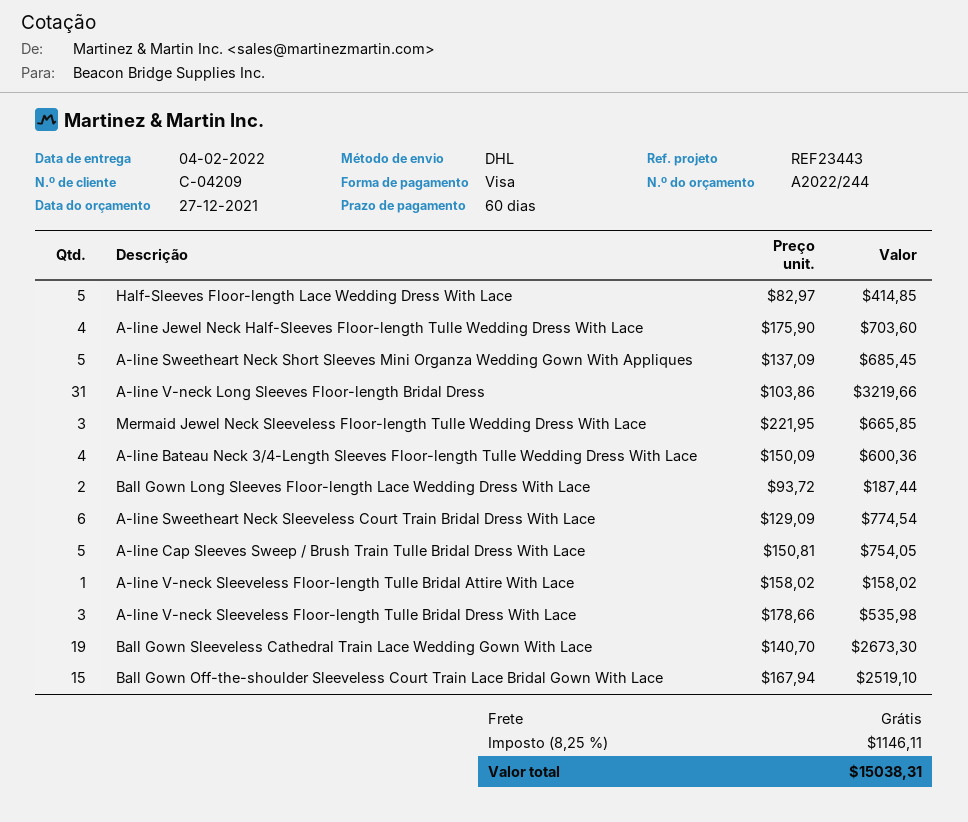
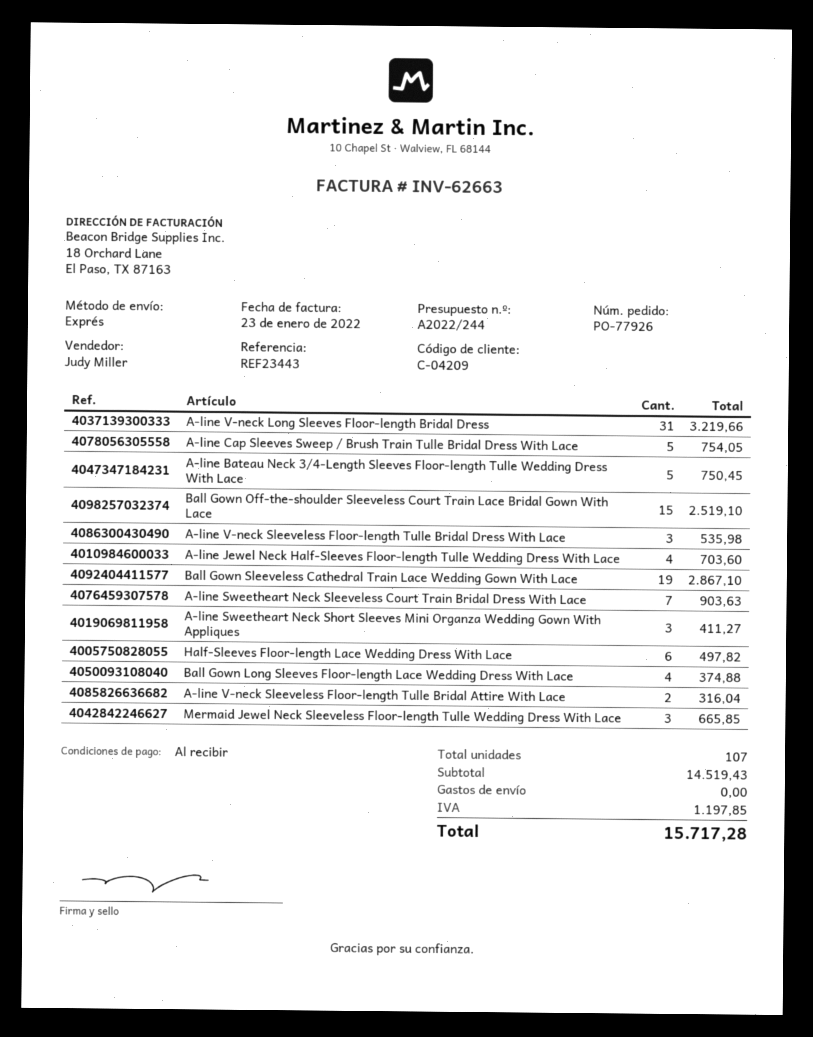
payment terms: 60 days -> on receipt
shipping method: DHL -> express
Half-Sleeves Floor-length Lace Wedding Dress With Lace: 5 for 414.85 -> 6 for 497.82
A-line Sweetheart Neck Short Sleeves Mini Organza Wedding Gown With Appliques: 5 for 685.45 -> 3 for 411.27
A-line Bateau Neck 3/4-Length Sleeves Floor-length Tulle Wedding Dress With Lace: 4 for 600.36 -> 5 for 750.45
Ball Gown Long Sleeves Floor-length Lace Wedding Dress With Lace: 2 for 187.44 -> 4 for 374.88
A-line Sweetheart Neck Sleeveless Court Train Bridal Dress With Lace: 6 for 774.54 -> 7 for 903.63
A-line V-neck Sleeveless Floor-length Tulle Bridal Attire With Lace: 1 for 158.02 -> 2 for 316.04
Ball Gown Sleeveless Cathedral Train Lace Wedding Gown With Lace: 19 for 2673.30 -> 19 for 2867.10
tax: 1146.11 -> 1197.85
total: 15038.31 -> 15717.28

